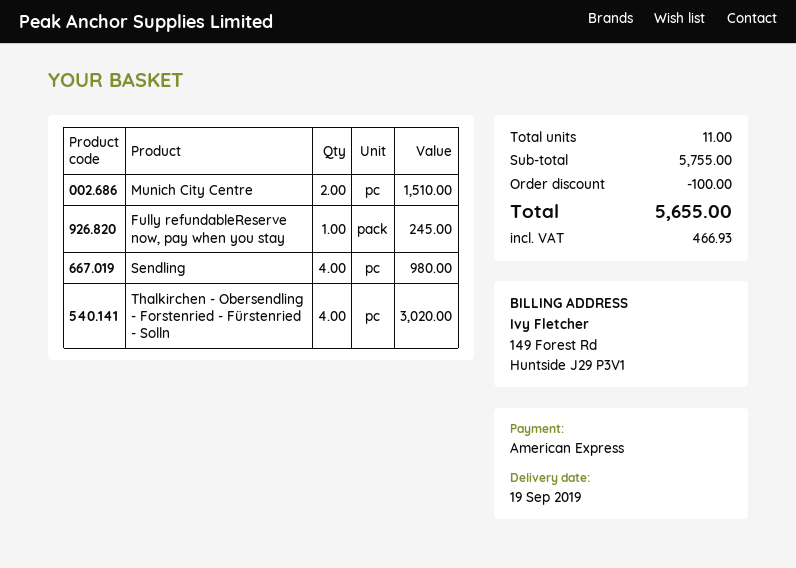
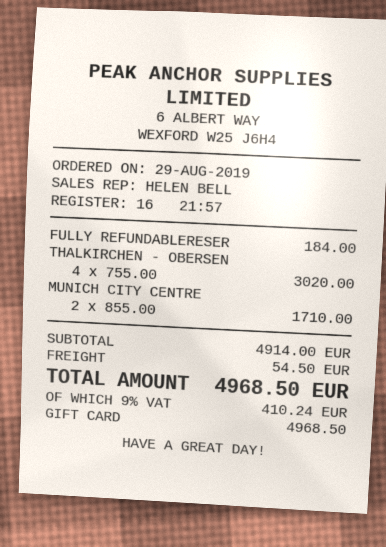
payment method: American Express -> gift card
Munich City Centre: 2 for 1510.00 -> 2 for 1710.00
Fully refundableReserve now, pay when you stay: 1 for 245.00 -> 1 for 184.00
Sendling: 4 for 980.00 -> none
subtotal: 5755.00 -> 4914.00
discount: 100.00 -> none
shipping: none -> 54.50
tax: 466.93 -> 410.24
total: 5655.00 -> 4968.50

